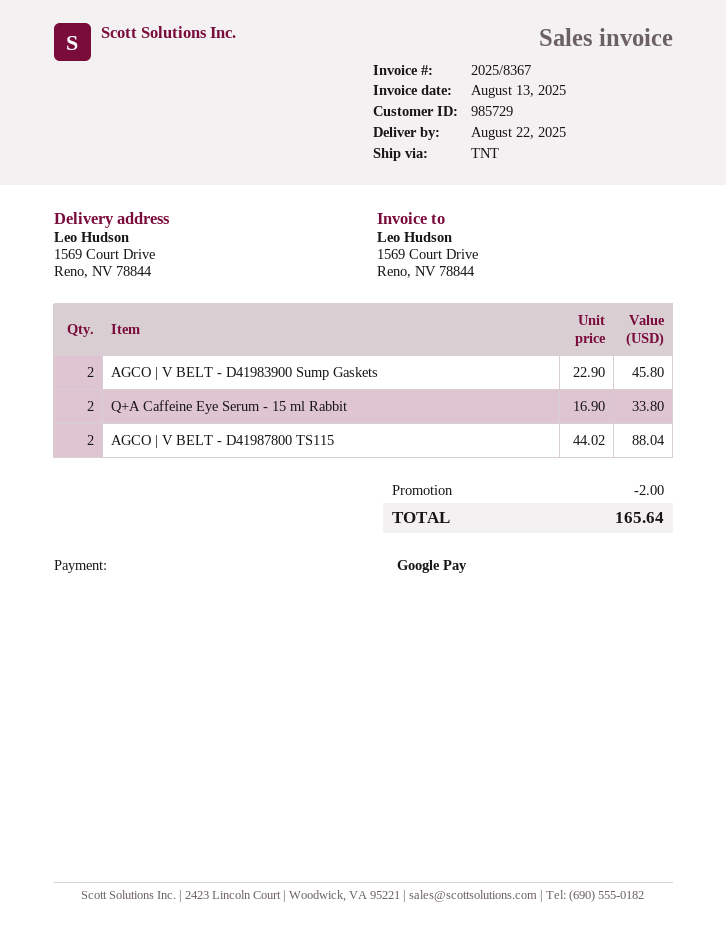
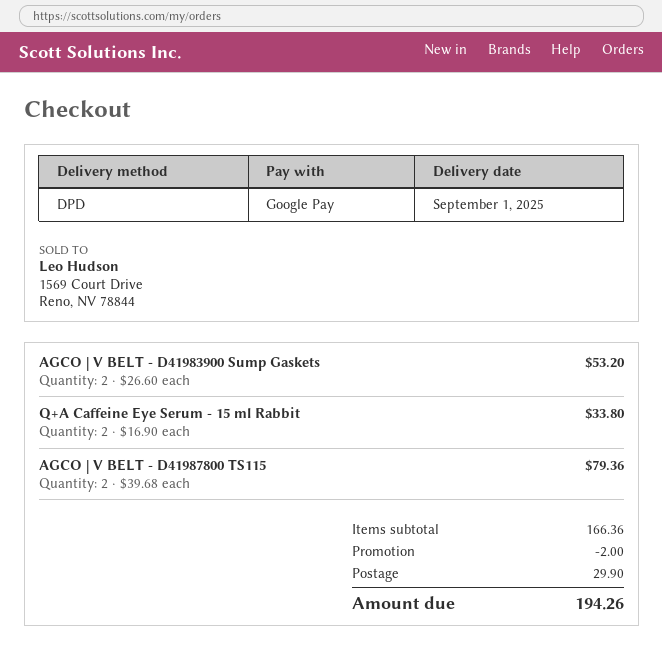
delivery date: 2025-08-22 -> 2025-09-01
shipping method: TNT -> DPD
AGCO | V BELT - D41983900 Sump Gaskets: 2 x 22.90 = 45.80 -> 2 x 26.60 = 53.20
AGCO | V BELT - D41987800 TS115: 2 x 44.02 = 88.04 -> 2 x 39.68 = 79.36
shipping: none -> 29.90
total: 165.64 -> 194.26

